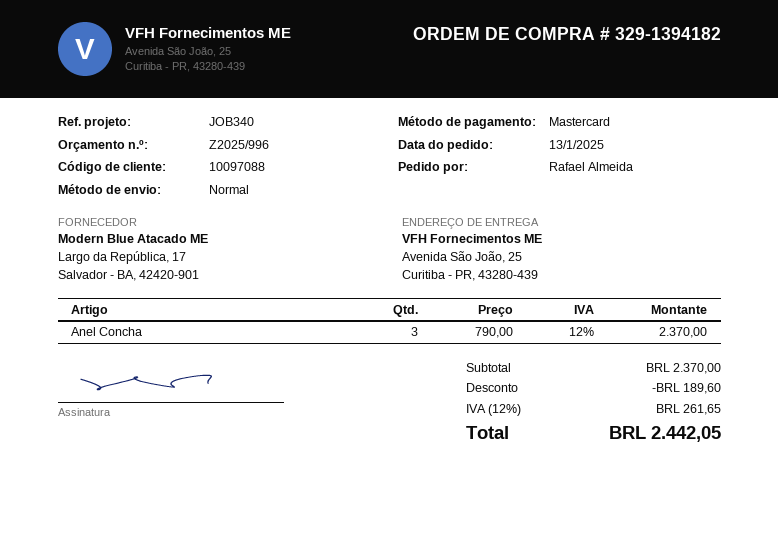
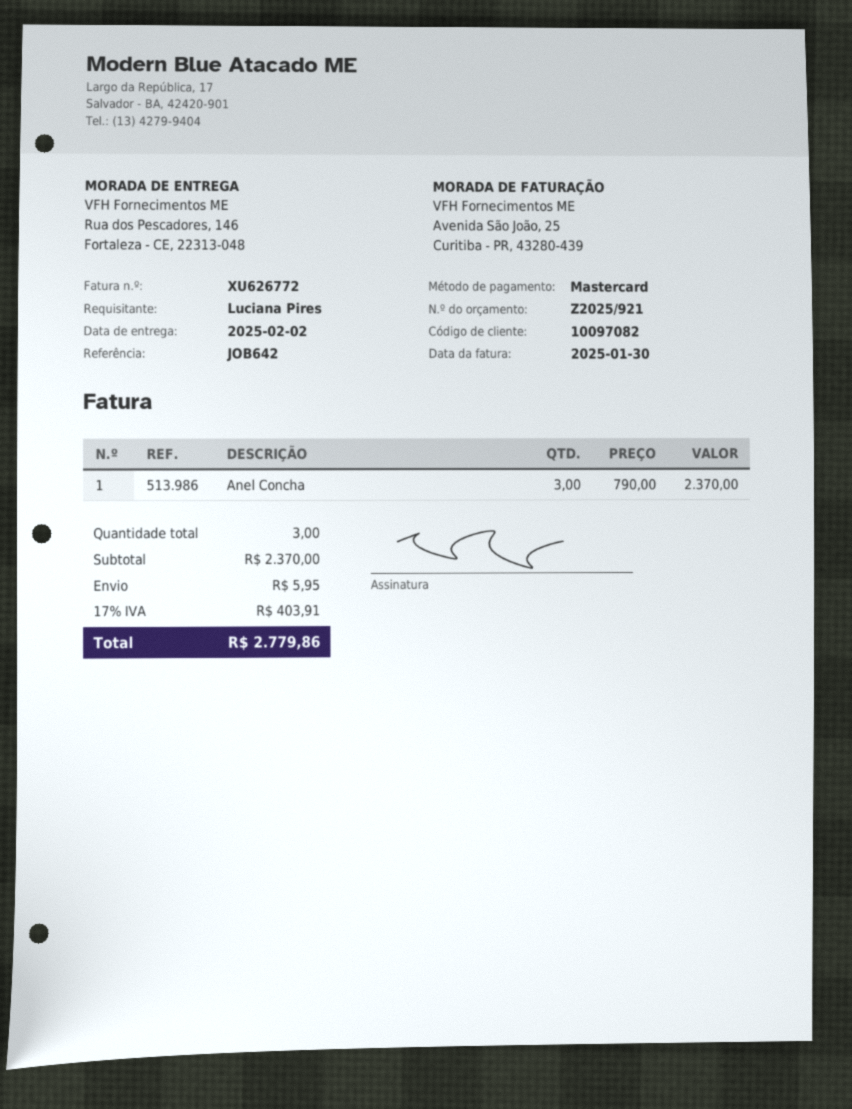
quote number: Z2025/996 -> Z2025/921
customer number: 10097088 -> 10097082
reference: JOB340 -> JOB642
ordered by: Rafael Almeida -> Luciana Pires
ship to: Avenida São João, 25, Curitiba - PR, 43280-439 -> Rua dos Pescadores, 146, Fortaleza - CE, 22313-048
discount: 189.60 -> none
shipping: none -> 5.95
tax: 12% = 261.65 -> 17% = 403.91
total: 2442.05 -> 2779.86

